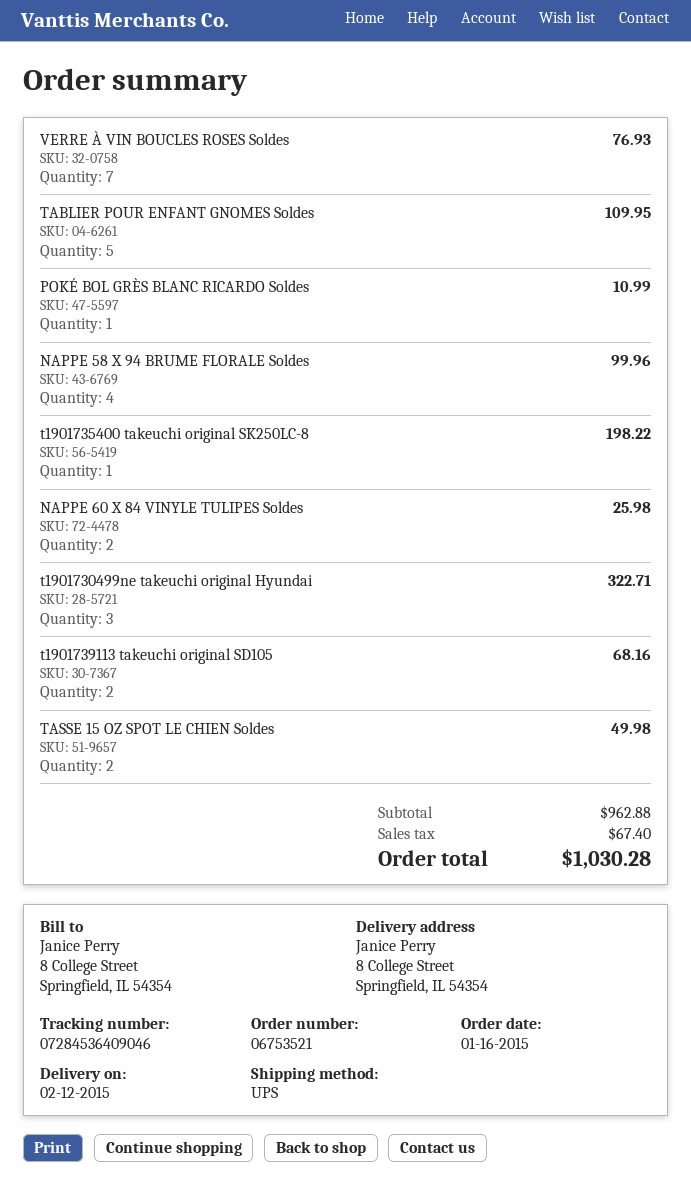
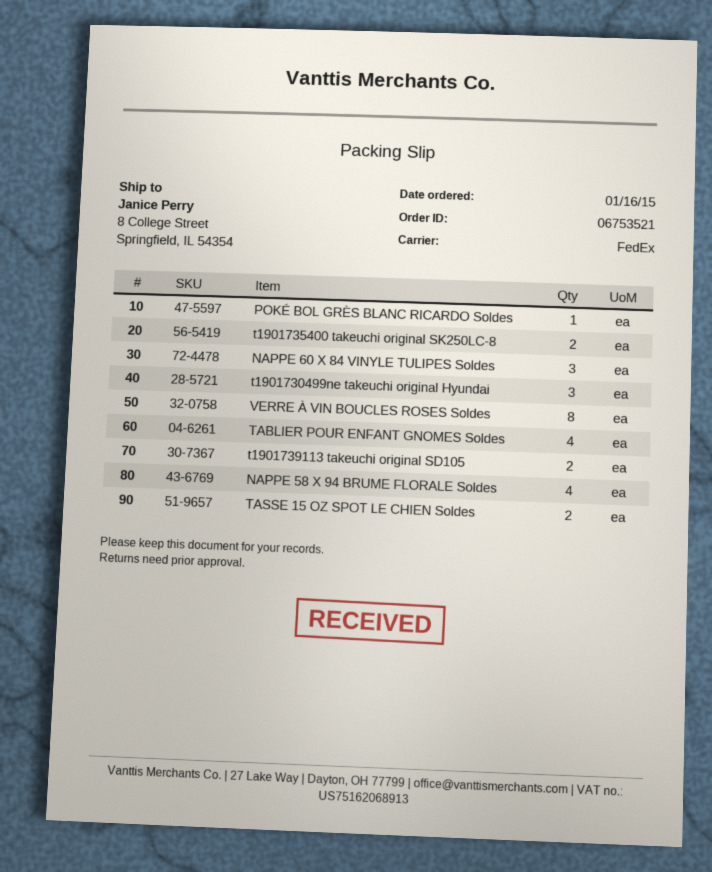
shipping method: UPS -> FedEx
VERRE À VIN BOUCLES ROSES Soldes: 7 -> 8
TABLIER POUR ENFANT GNOMES Soldes: 5 -> 4
t1901735400 takeuchi original SK250LC-8: 1 -> 2
NAPPE 60 X 84 VINYLE TULIPES Soldes: 2 -> 3

